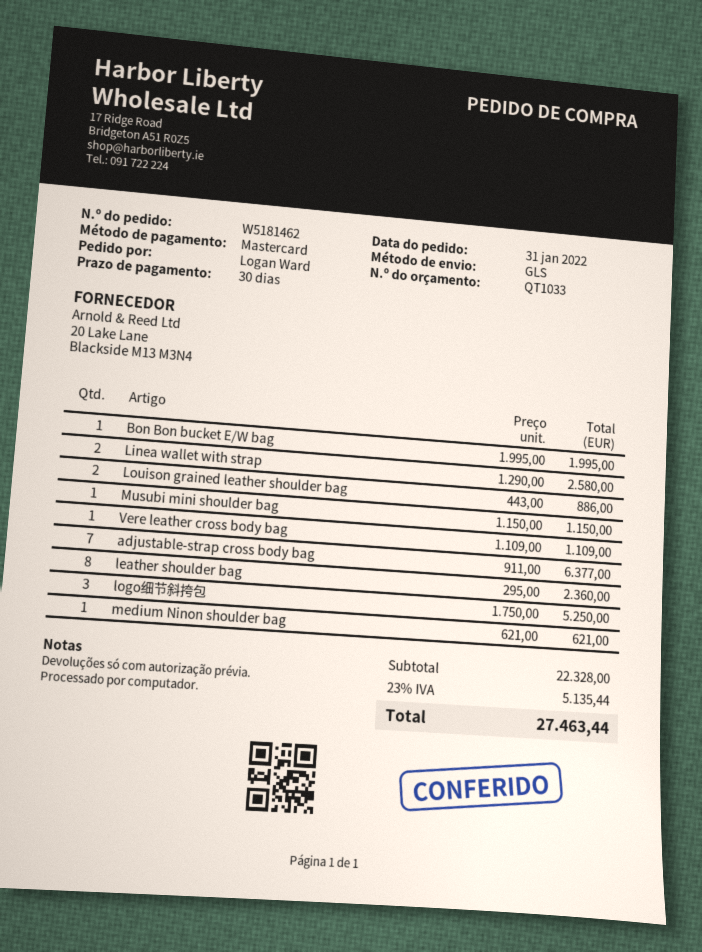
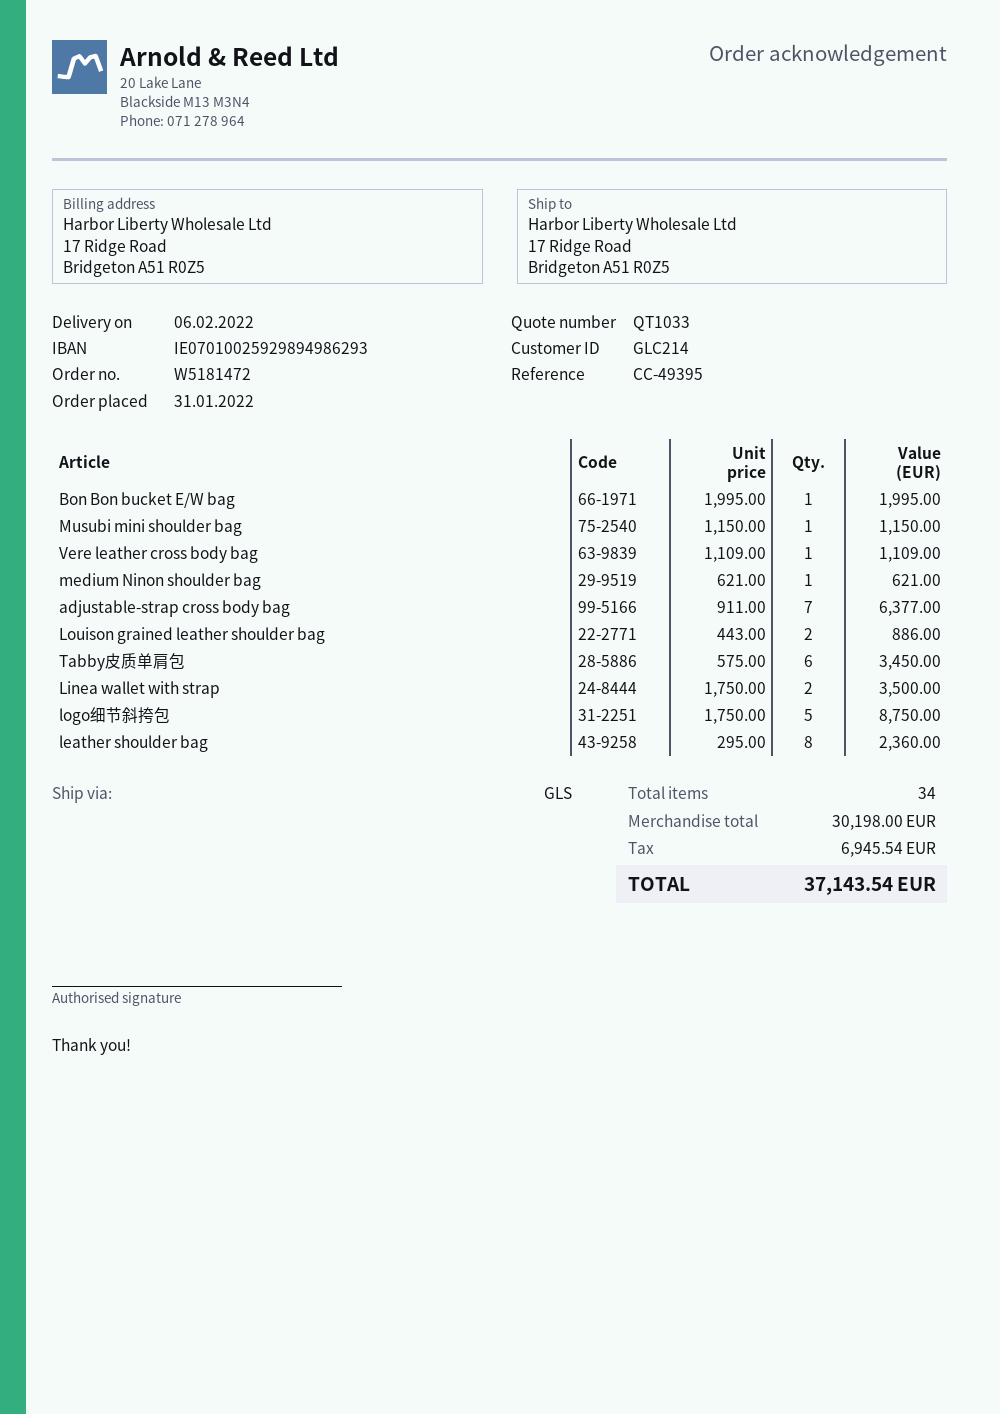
order number: W5181462 -> W5181472
Linea wallet with strap: 2 x 1290.00 = 2580.00 -> 2 x 1750.00 = 3500.00
logo细节斜挎包: 3 x 1750.00 = 5250.00 -> 5 x 1750.00 = 8750.00
Tabby皮质单肩包: none -> 6 x 575.00 = 3450.00
subtotal: 22328.00 -> 30198.00
tax: 5135.44 -> 6945.54
total: 27463.44 -> 37143.54

